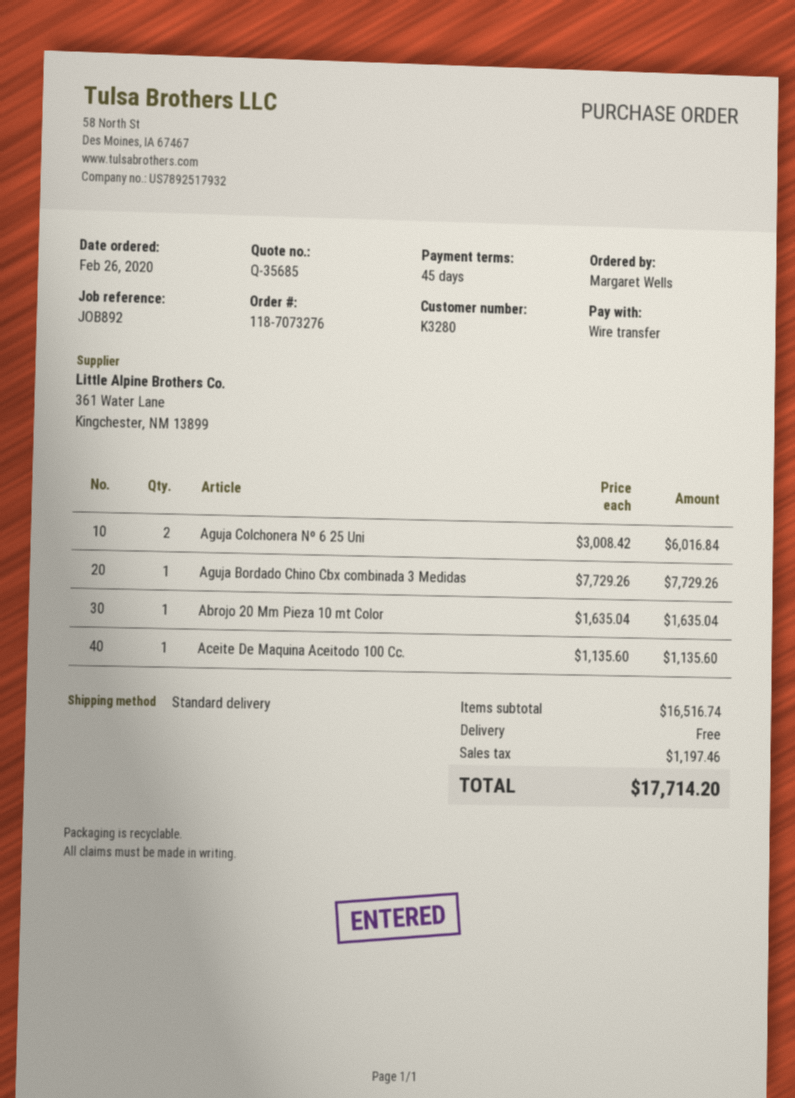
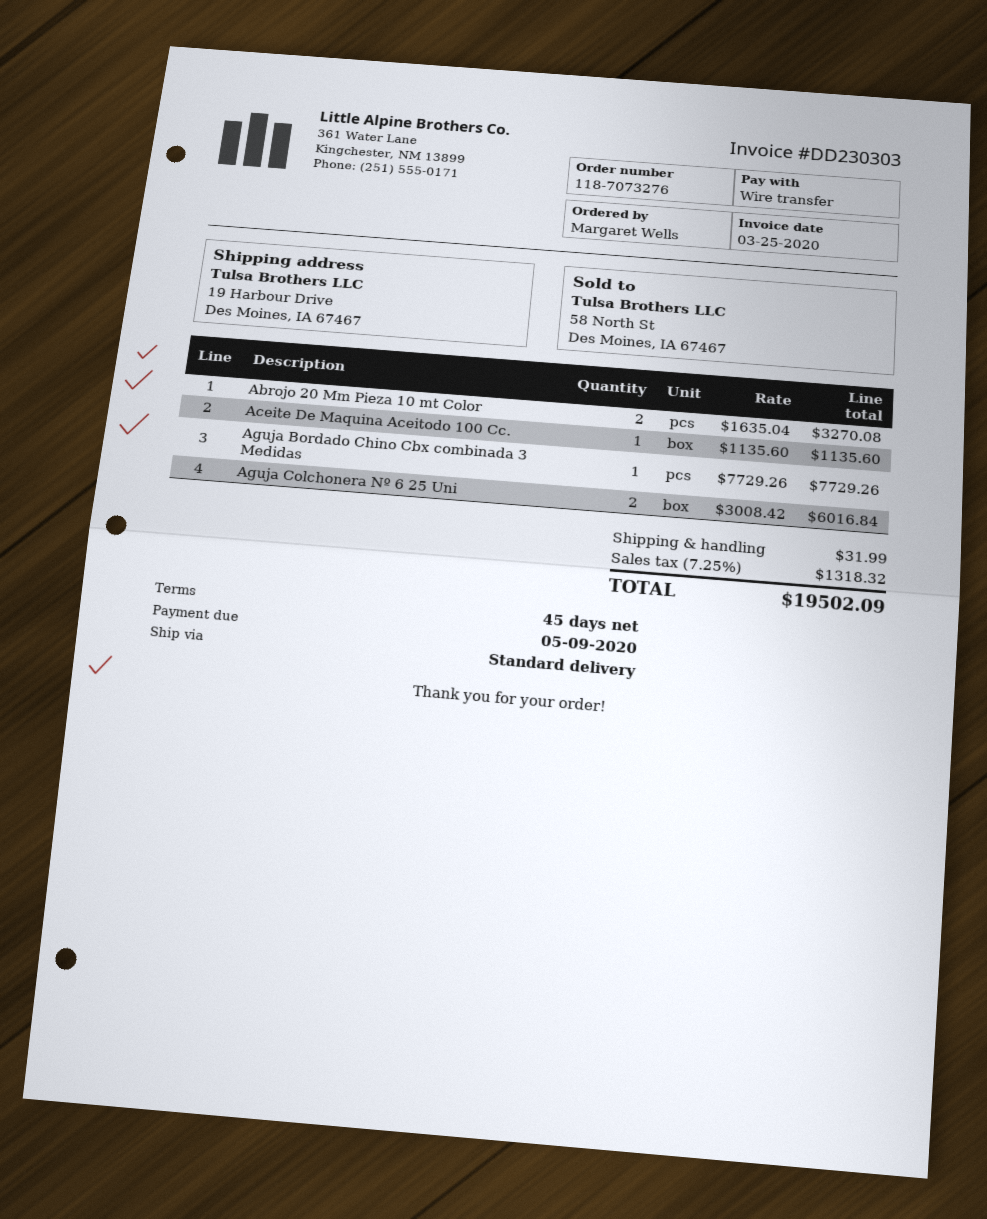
Abrojo 20 Mm Pieza 10 mt Color: 1 x 1635.04 = 1635.04 -> 2 x 1635.04 = 3270.08
shipping: 0.00 -> 31.99
tax: 1197.46 -> 1318.32
total: 17714.20 -> 19502.09

